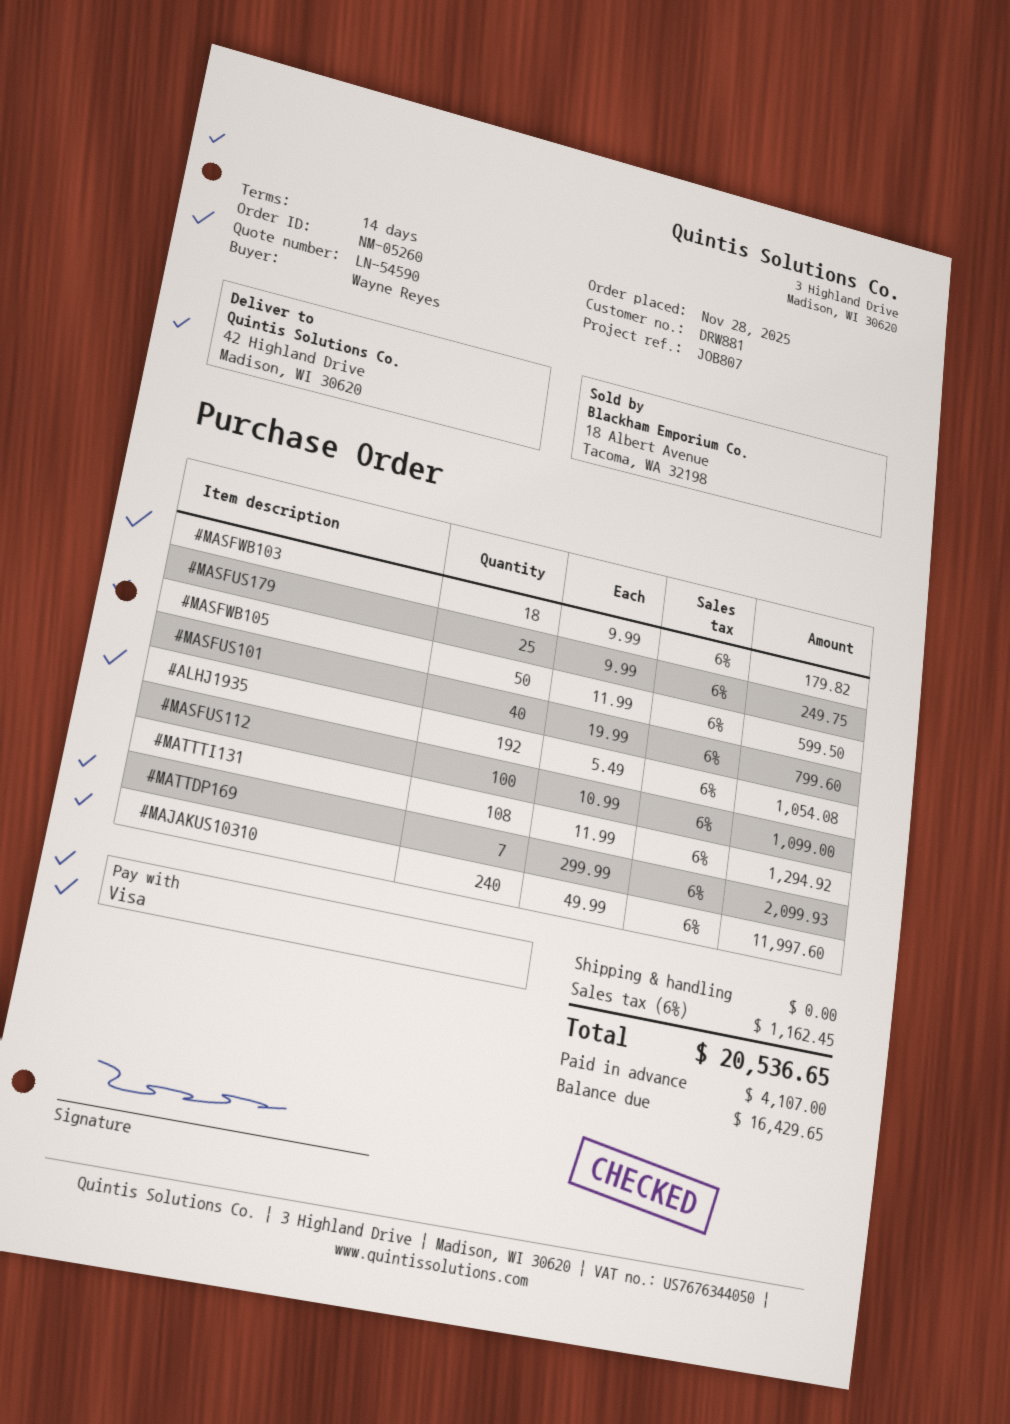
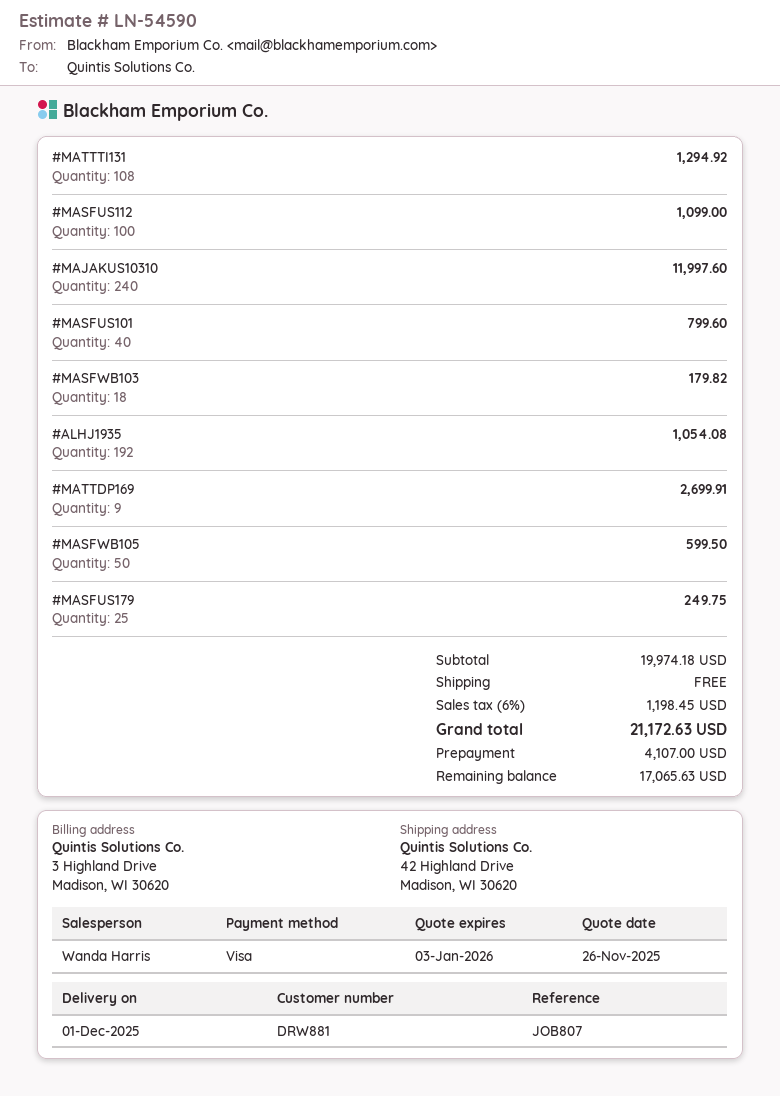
#MATTDP169: 7 for 2099.93 -> 9 for 2699.91
tax: 6% = 1162.45 -> 6% = 1198.45
total: 20536.65 -> 21172.63
balance: 16429.65 -> 17065.63

